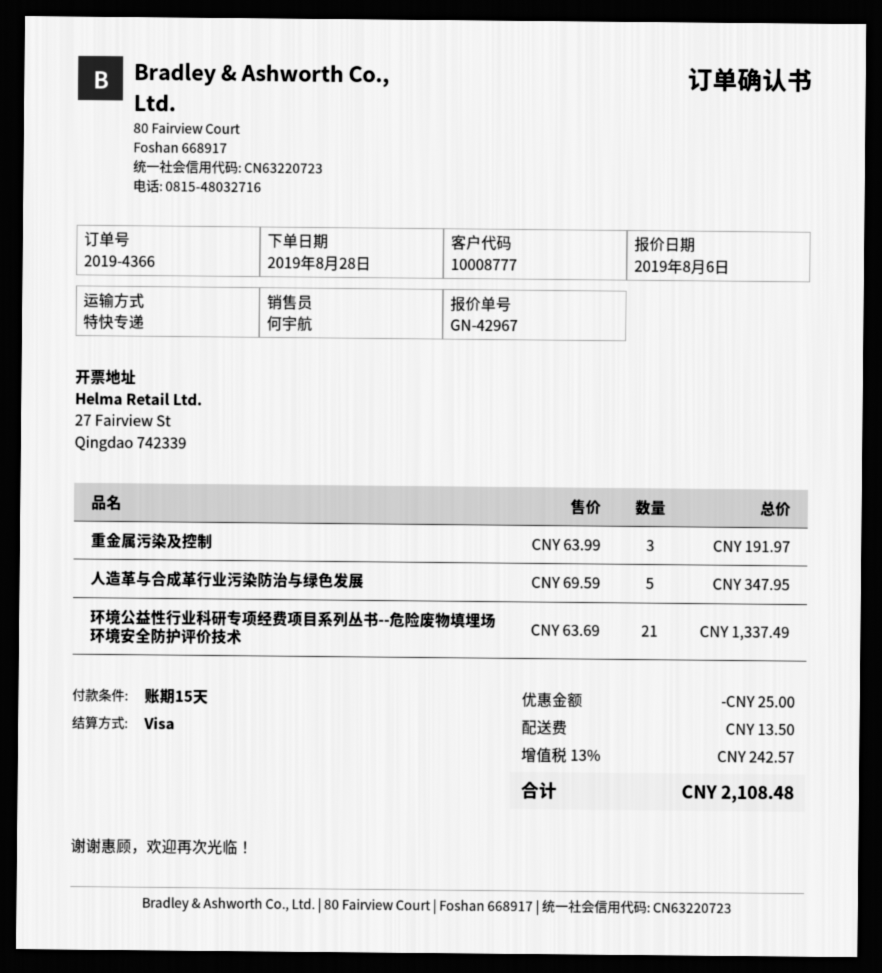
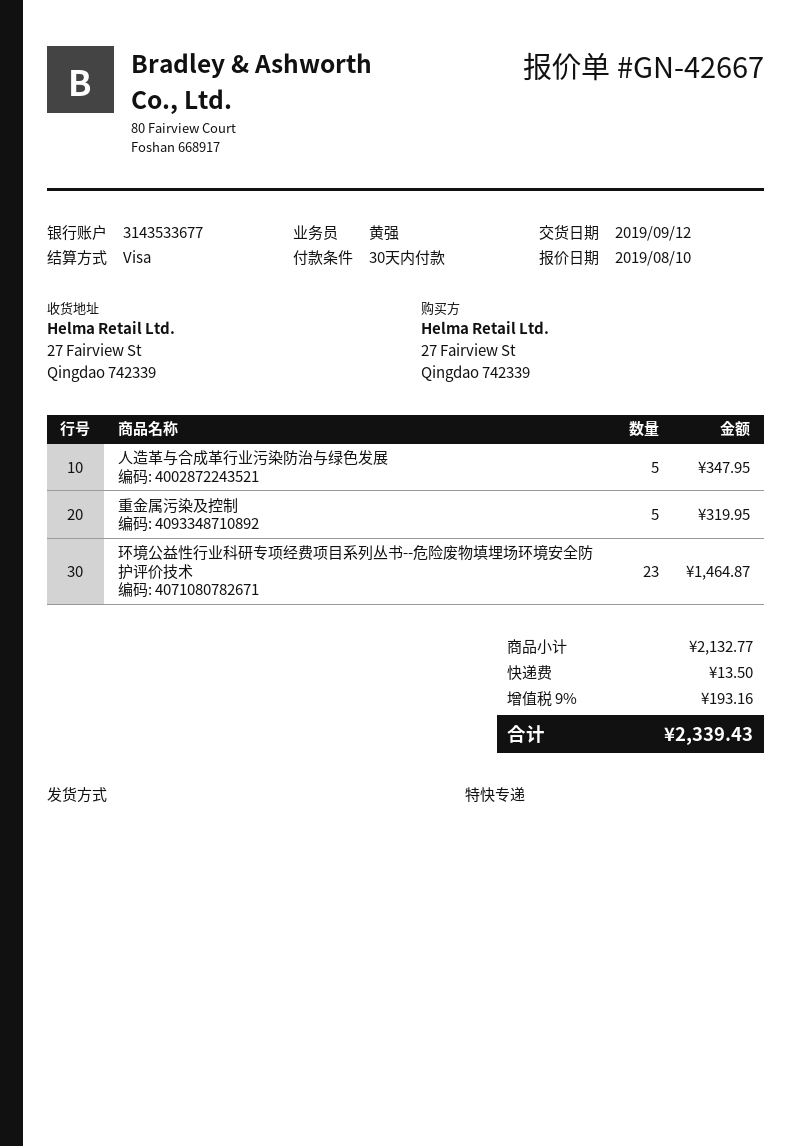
quote number: GN-42967 -> GN-42667
quote date: 2019-08-06 -> 2019-08-10
payment terms: 15 days -> 30 days
sales rep: 何宇航 -> 黄强
重金属污染及控制: 3 for 191.97 -> 5 for 319.95
环境公益性行业科研专项经费项目系列丛书--危险废物填埋场环境安全防护评价技术: 21 for 1337.49 -> 23 for 1464.87
discount: 25.00 -> none
tax: 13% = 242.57 -> 9% = 193.16
total: 2108.48 -> 2339.43

